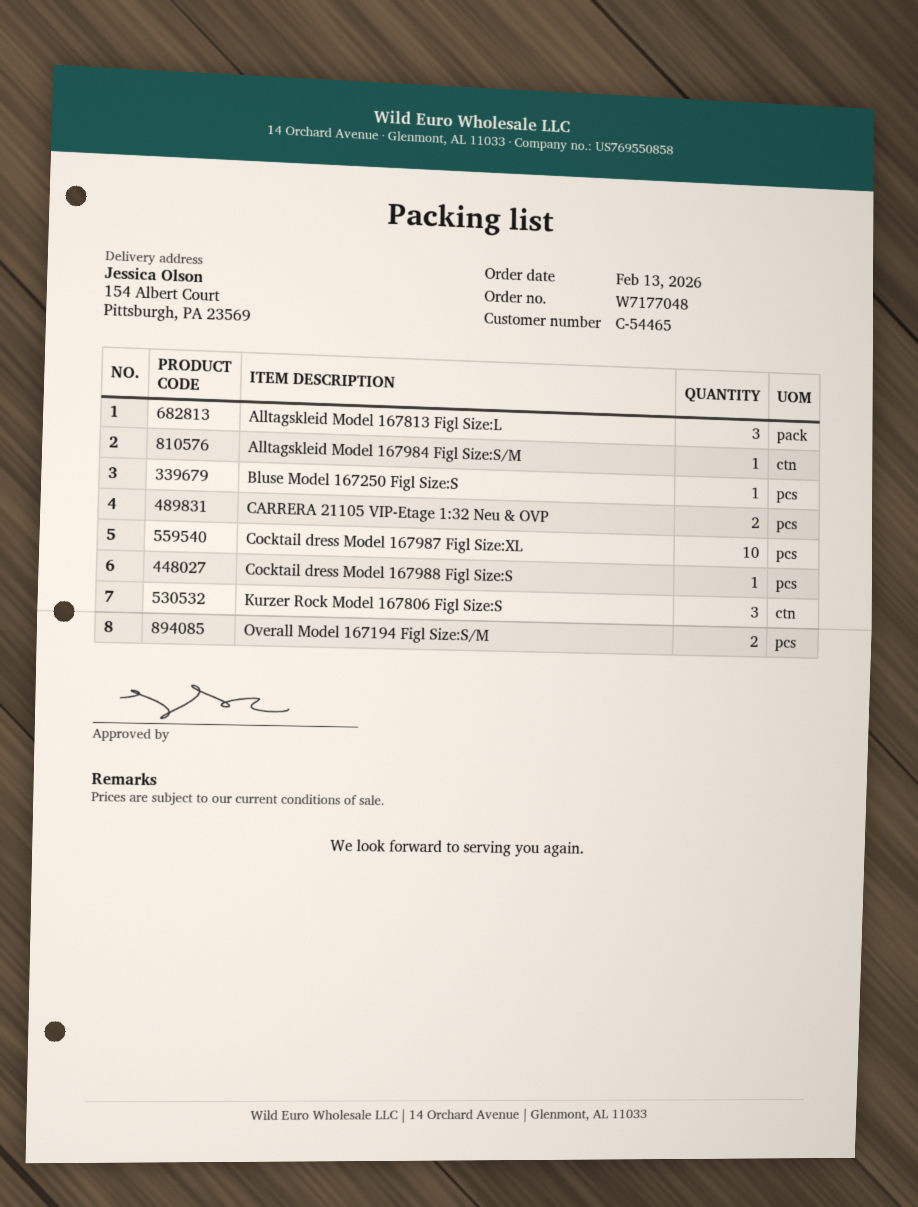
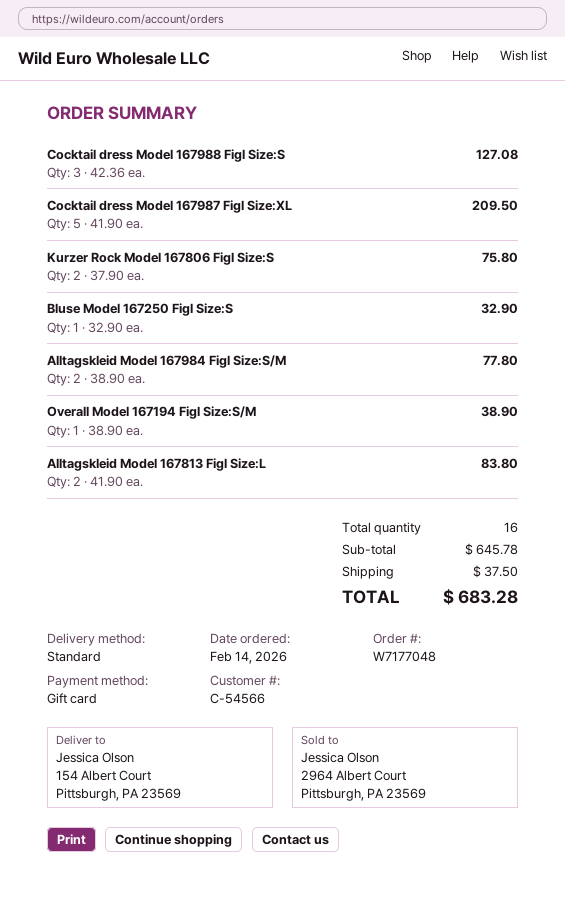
order date: 2026-02-13 -> 2026-02-14
customer number: C-54465 -> C-54566
Alltagskleid Model 167813 Figl Size:L: 3 -> 2
Alltagskleid Model 167984 Figl Size:S/M: 1 -> 2
CARRERA 21105 VIP-Etage 1:32 Neu & OVP: 2 -> none
Cocktail dress Model 167987 Figl Size:XL: 10 -> 5
Cocktail dress Model 167988 Figl Size:S: 1 -> 3
Kurzer Rock Model 167806 Figl Size:S: 3 -> 2
Overall Model 167194 Figl Size:S/M: 2 -> 1

